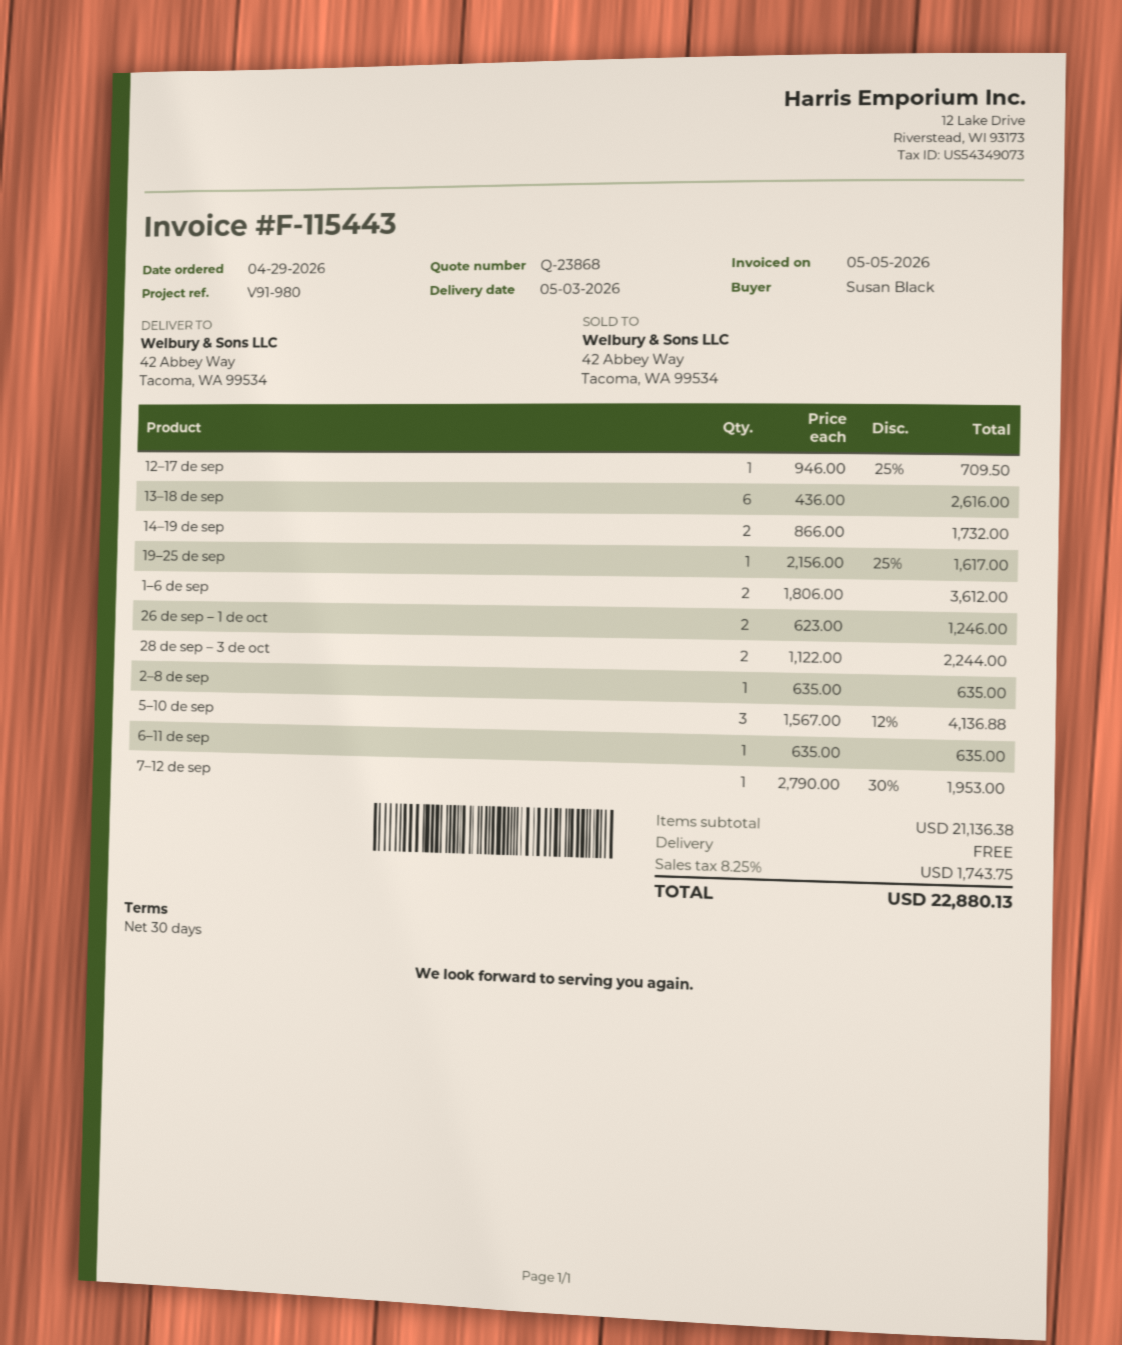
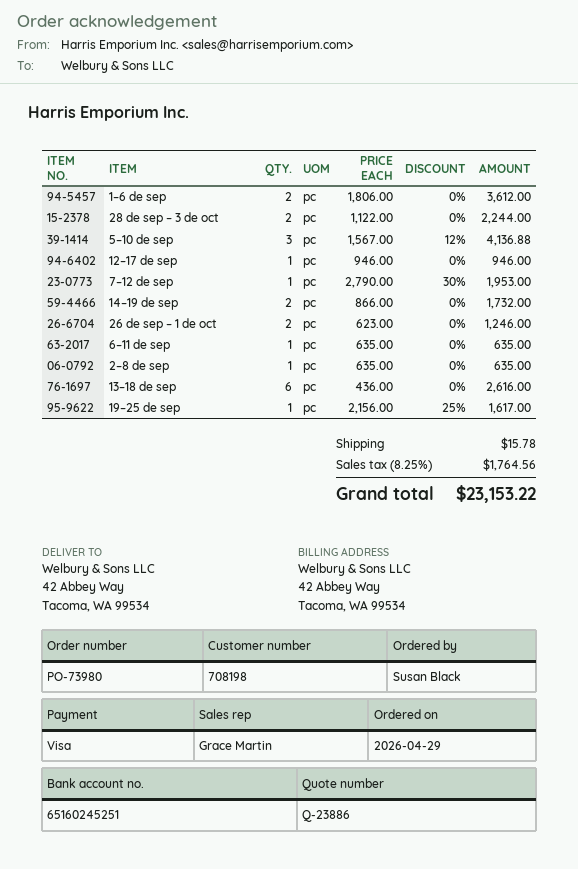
quote number: Q-23868 -> Q-23886
12–17 de sep: 1 x 946.00 - 25% = 709.50 -> 1 x 946.00 = 946.00
shipping: 0.00 -> 15.78
tax: 8.25% = 1743.75 -> 8.25% = 1764.56
total: 22880.13 -> 23153.22

